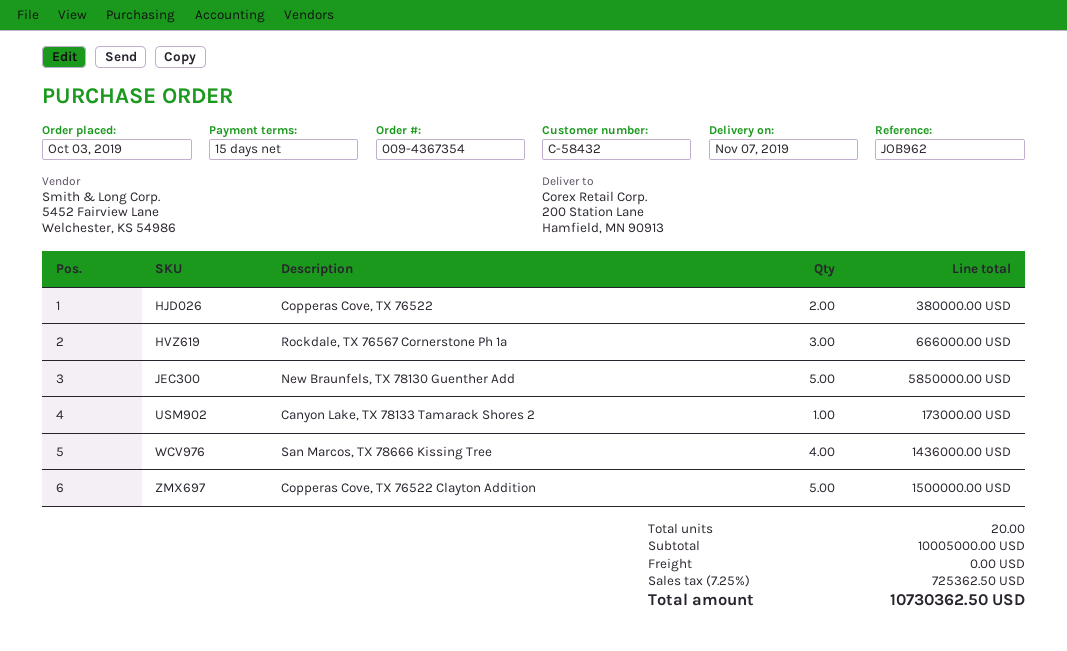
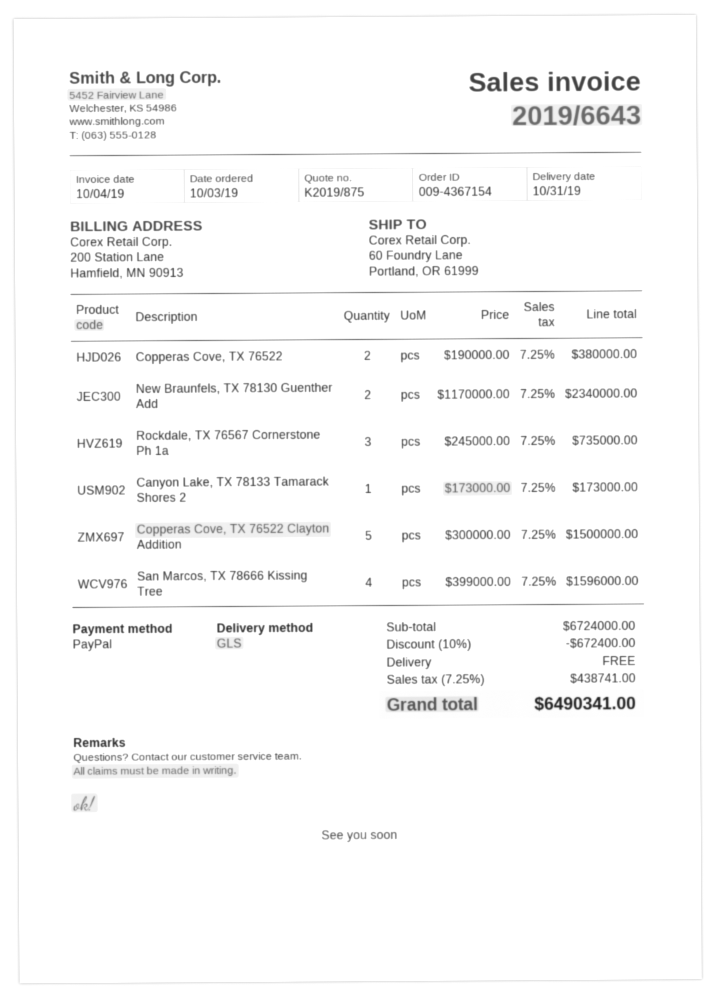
order number: 009-4367354 -> 009-4367154
delivery date: 2019-11-07 -> 2019-10-31
ship to: 200 Station Lane, Hamfield, MN 90913 -> 60 Foundry Lane, Portland, OR 61999
Rockdale, TX 76567 Cornerstone Ph 1a: 3 for 666000.00 -> 3 for 735000.00
New Braunfels, TX 78130 Guenther Add: 5 for 5850000.00 -> 2 for 2340000.00
San Marcos, TX 78666 Kissing Tree: 4 for 1436000.00 -> 4 for 1596000.00
subtotal: 10005000.00 -> 6724000.00
discount: none -> 10% = 672400.00
tax: 7.25% = 725362.50 -> 7.25% = 438741.00
total: 10730362.50 -> 6490341.00

